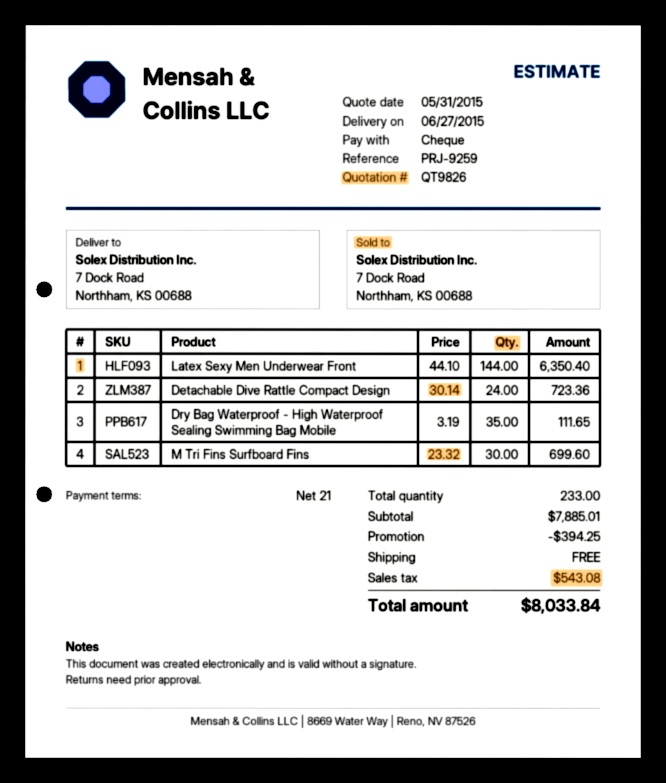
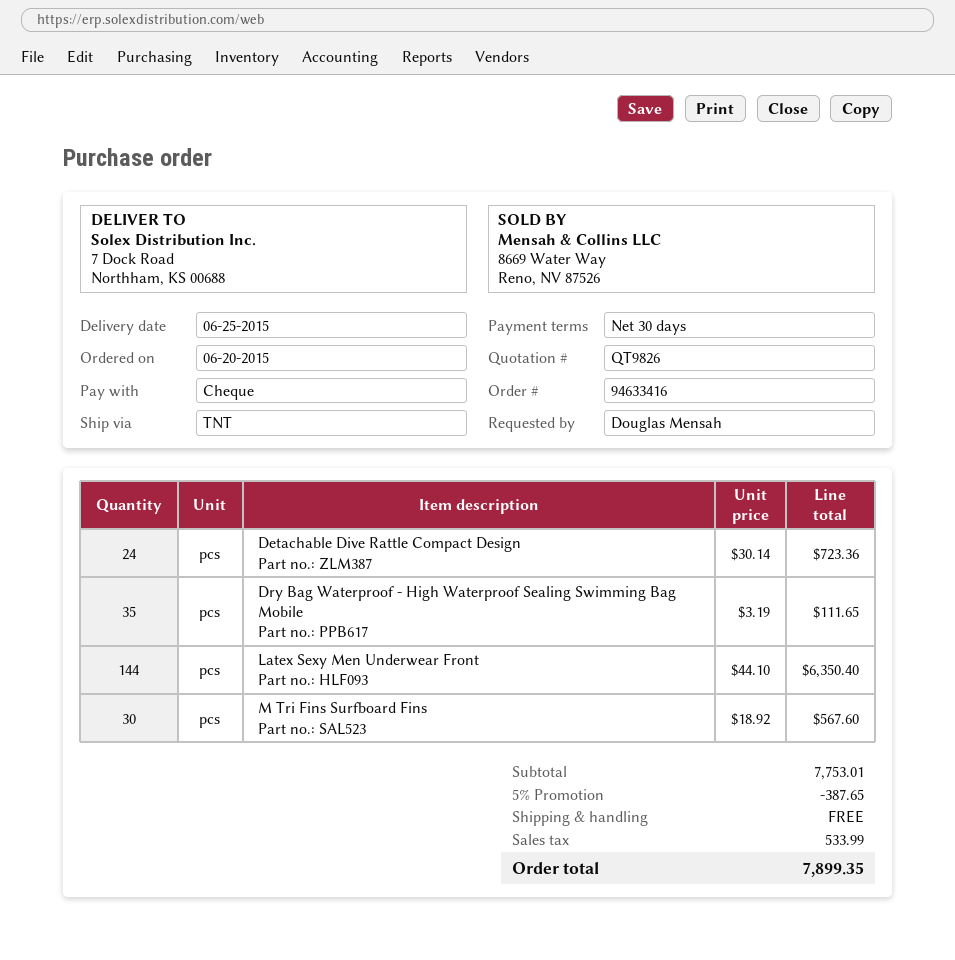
delivery date: 2015-06-27 -> 2015-06-25
payment terms: 21 days -> 30 days
M Tri Fins Surfboard Fins: 30 x 23.32 = 699.60 -> 30 x 18.92 = 567.60
subtotal: 7885.01 -> 7753.01
discount: 394.25 -> 387.65
tax: 543.08 -> 533.99
total: 8033.84 -> 7899.35

